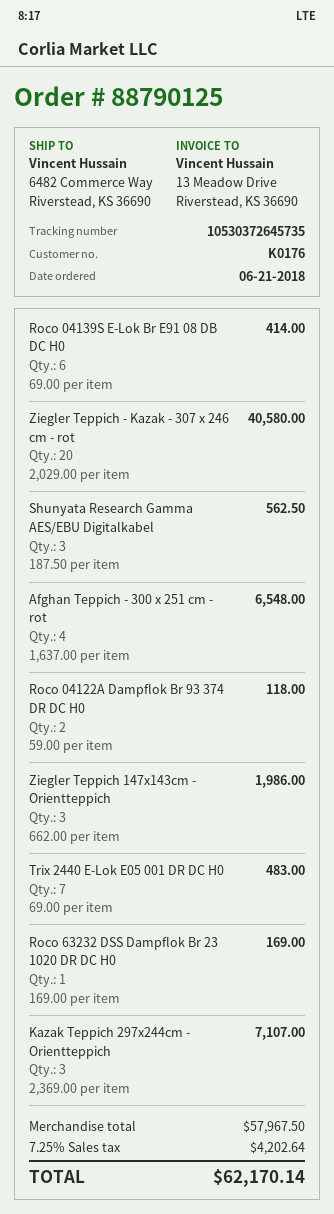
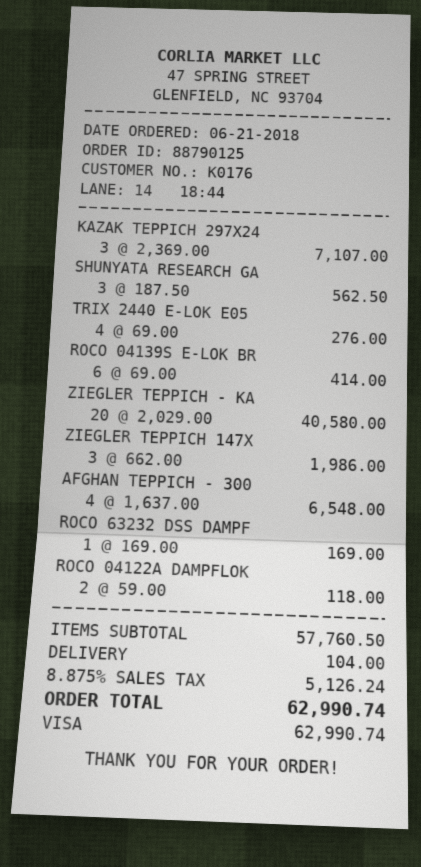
Trix 2440 E-Lok E05 001 DR DC H0: 7 x 69.00 = 483.00 -> 4 x 69.00 = 276.00
subtotal: 57967.50 -> 57760.50
shipping: none -> 104.00
tax: 7.25% = 4202.64 -> 8.875% = 5126.24
total: 62170.14 -> 62990.74

